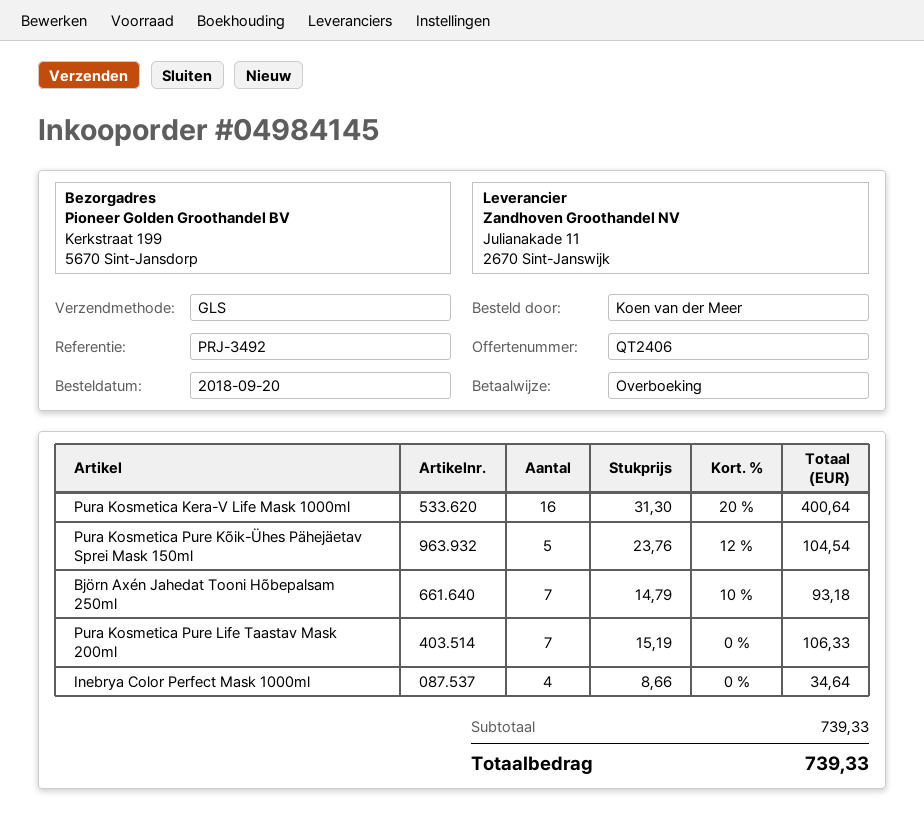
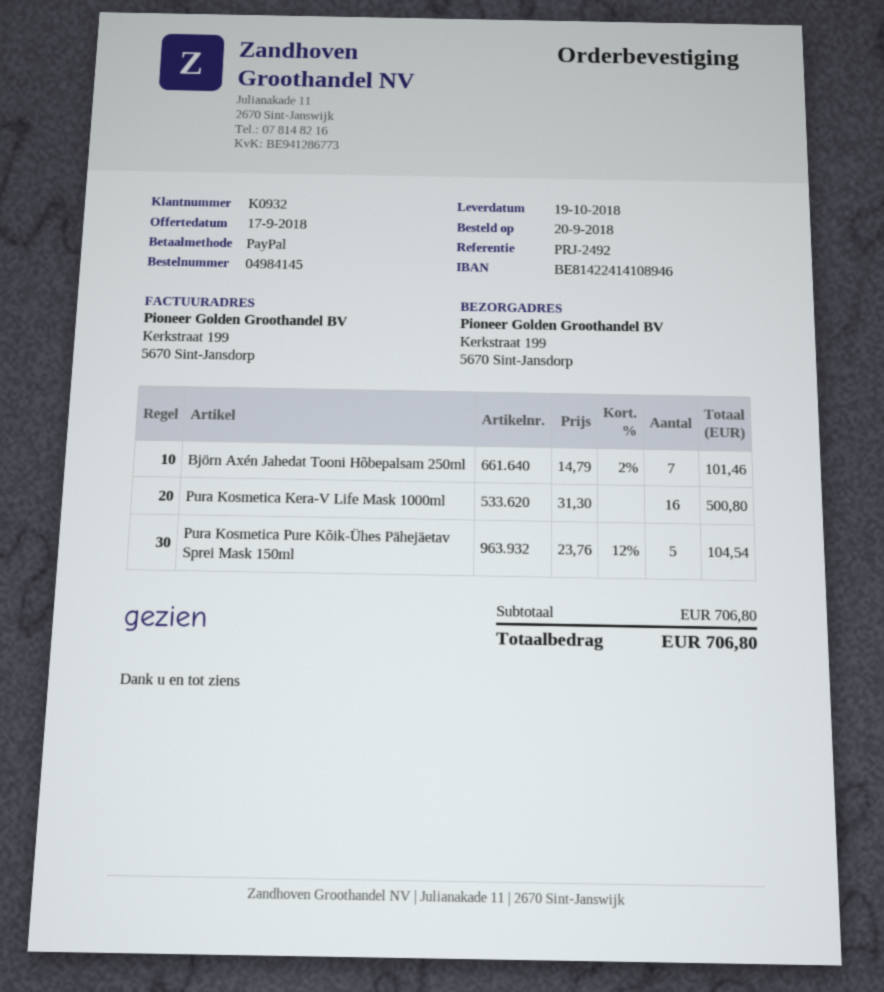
reference: PRJ-3492 -> PRJ-2492
payment method: bank transfer -> PayPal
Pura Kosmetica Kera-V Life Mask 1000ml: 16 x 31.30 - 20% = 400.64 -> 16 x 31.30 = 500.80
Björn Axén Jahedat Tooni Hõbepalsam 250ml: 7 x 14.79 - 10% = 93.18 -> 7 x 14.79 - 2% = 101.46
Pura Kosmetica Pure Life Taastav Mask 200ml: 7 x 15.19 = 106.33 -> none
Inebrya Color Perfect Mask 1000ml: 4 x 8.66 = 34.64 -> none
subtotal: 739.33 -> 706.80
total: 739.33 -> 706.80

